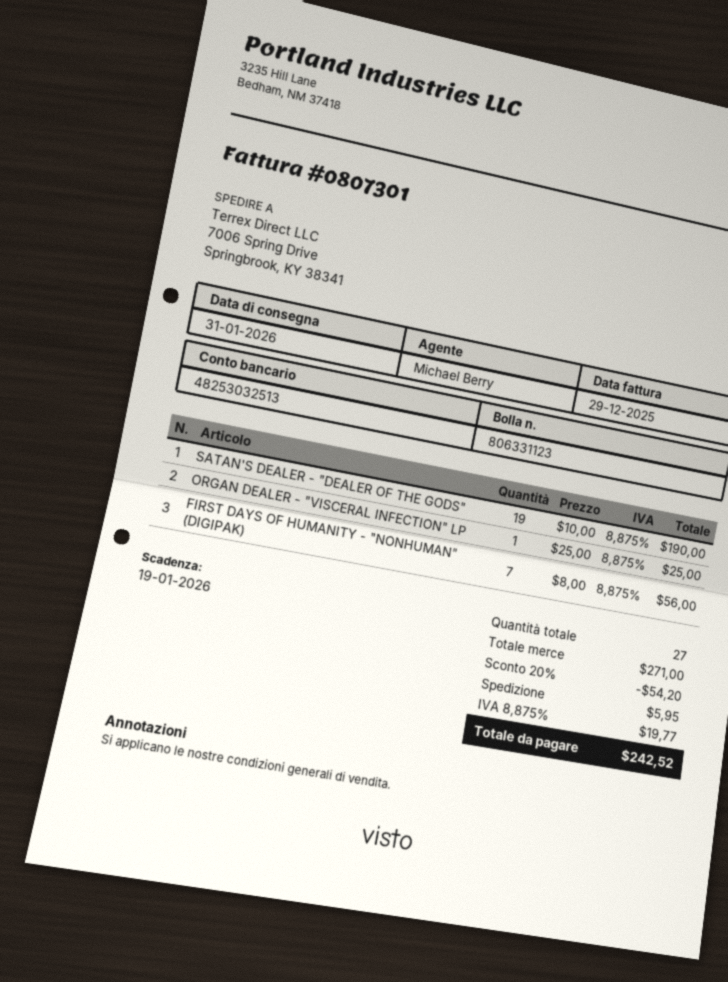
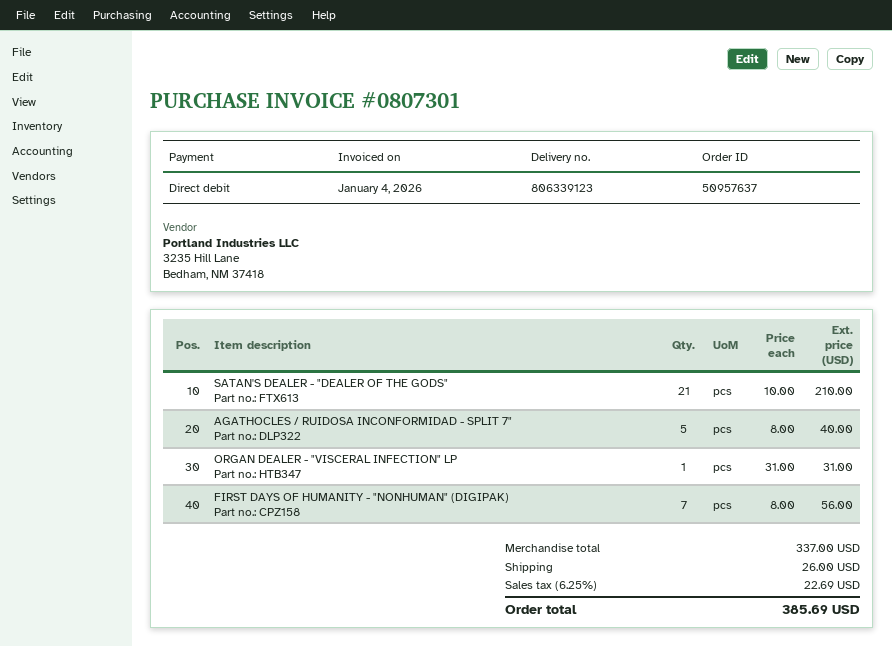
delivery note number: 806331123 -> 806339123
invoice date: 2025-12-29 -> 2026-01-04
SATAN'S DEALER - "DEALER OF THE GODS": 19 x 10.00 = 190.00 -> 21 x 10.00 = 210.00
ORGAN DEALER - "VISCERAL INFECTION" LP: 1 x 25.00 = 25.00 -> 1 x 31.00 = 31.00
AGATHOCLES / RUIDOSA INCONFORMIDAD - SPLIT 7": none -> 5 x 8.00 = 40.00
subtotal: 271.00 -> 337.00
discount: 20% = 54.20 -> none
shipping: 5.95 -> 26.00
tax: 8.875% = 19.77 -> 6.25% = 22.69
total: 242.52 -> 385.69

